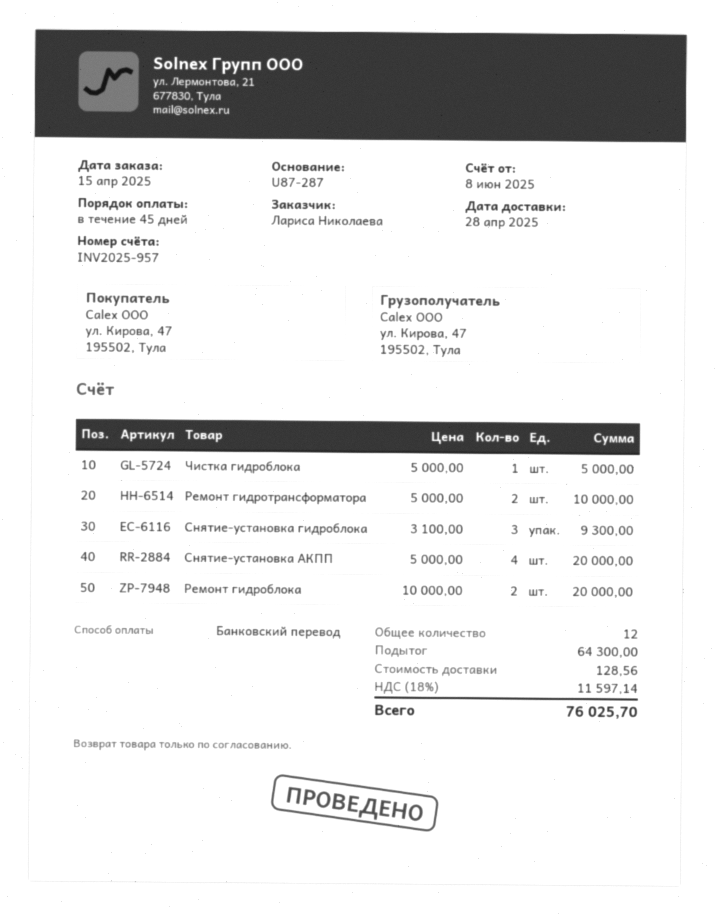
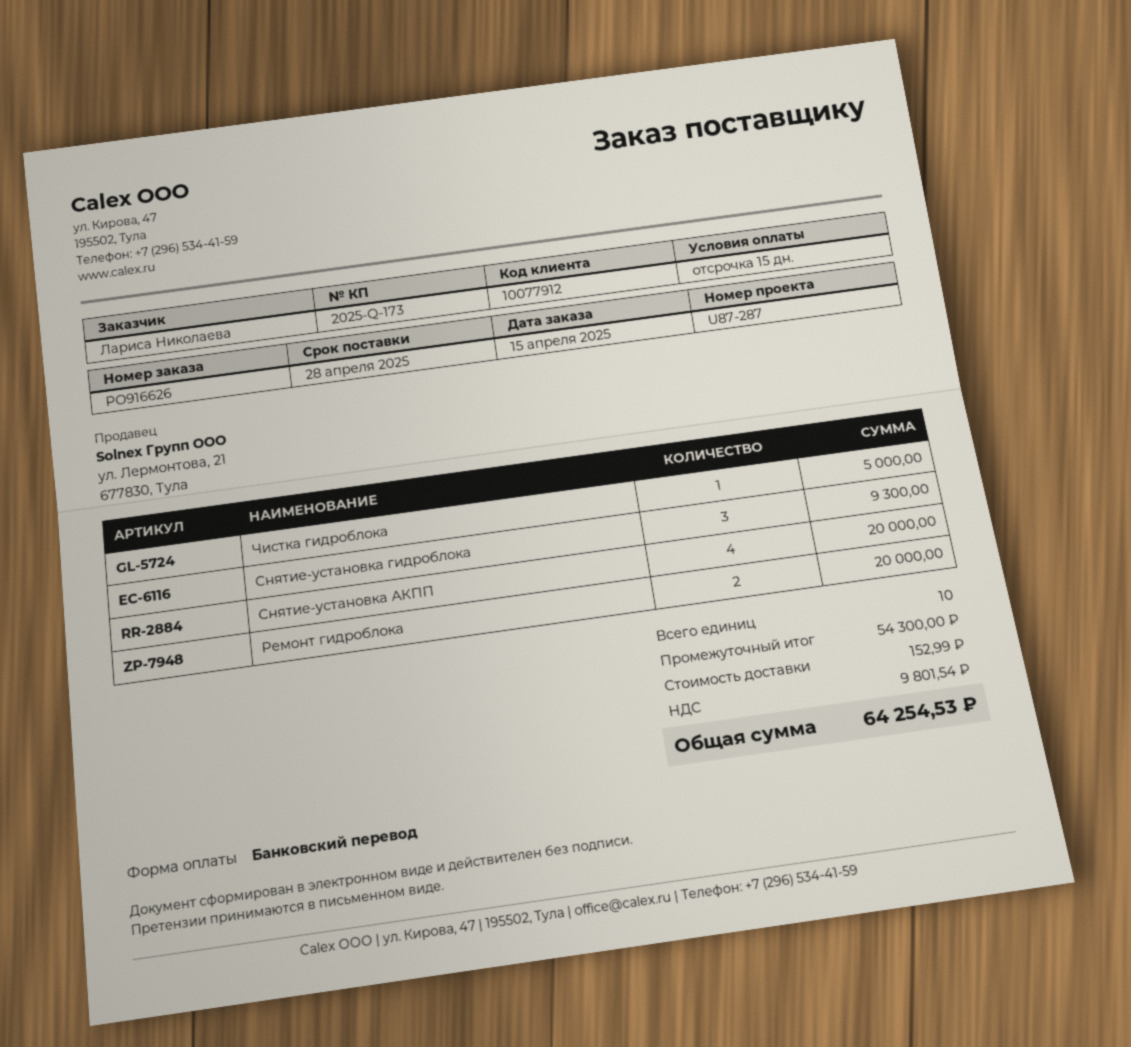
payment terms: 45 days -> 15 days
Ремонт гидротрансформатора: 2 for 10000.00 -> none
total quantity: 12 -> 10
subtotal: 64300.00 -> 54300.00
shipping: 128.56 -> 152.99
tax: 11597.14 -> 9801.54
total: 76025.70 -> 64254.53

